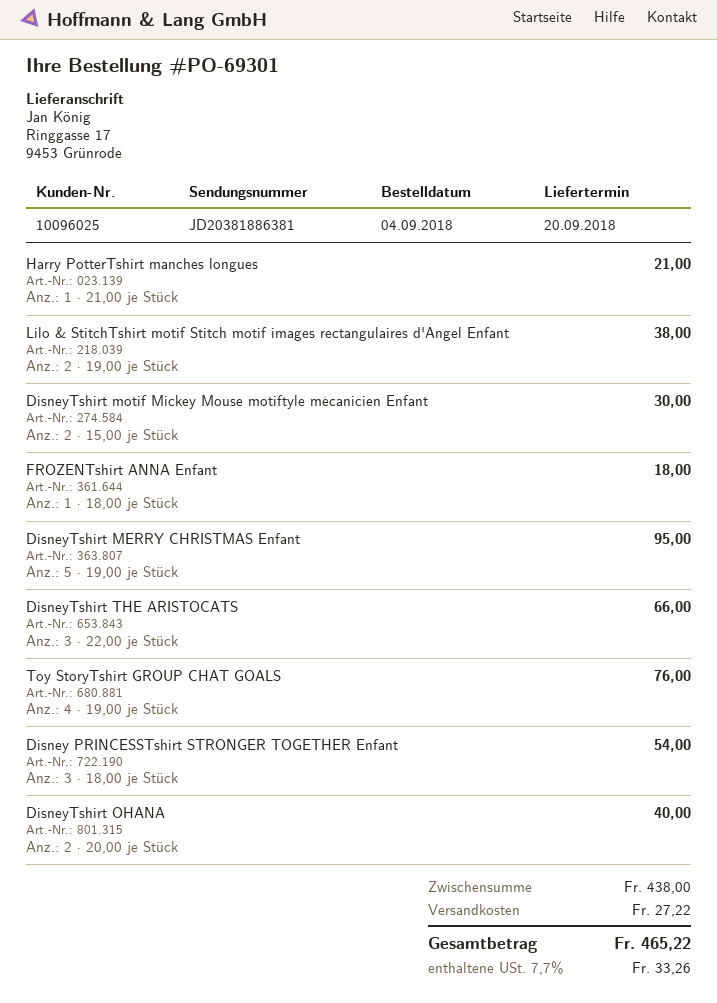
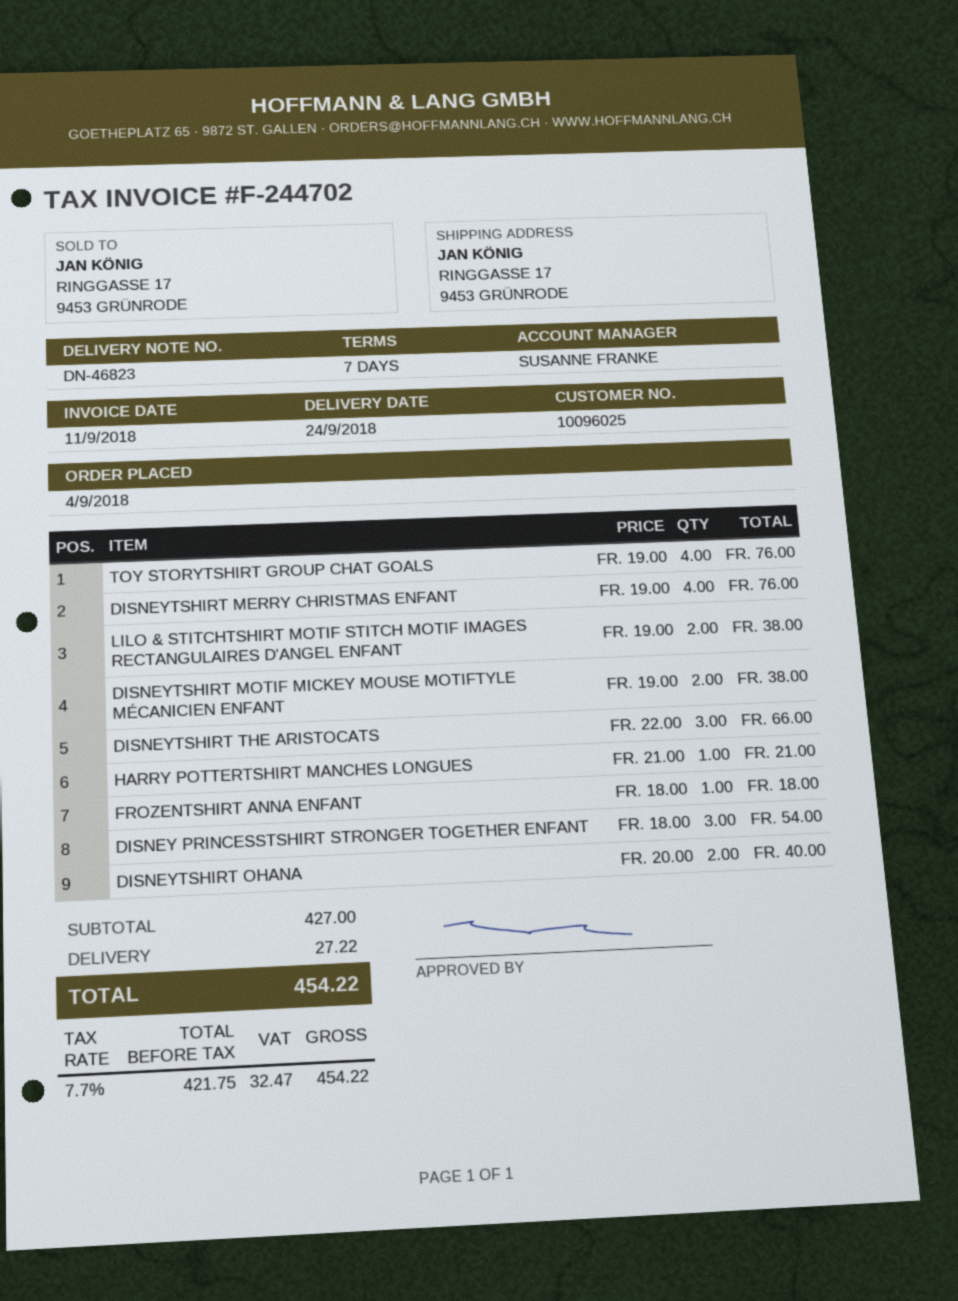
delivery date: 2018-09-20 -> 2018-09-24
DisneyTshirt motif Mickey Mouse motiftyle mécanicien Enfant: 2 x 15.00 = 30.00 -> 2 x 19.00 = 38.00
DisneyTshirt MERRY CHRISTMAS Enfant: 5 x 19.00 = 95.00 -> 4 x 19.00 = 76.00
subtotal: 438.00 -> 427.00
tax: 7.7% = 33.26 -> 7.7% = 32.47
total: 465.22 -> 454.22

